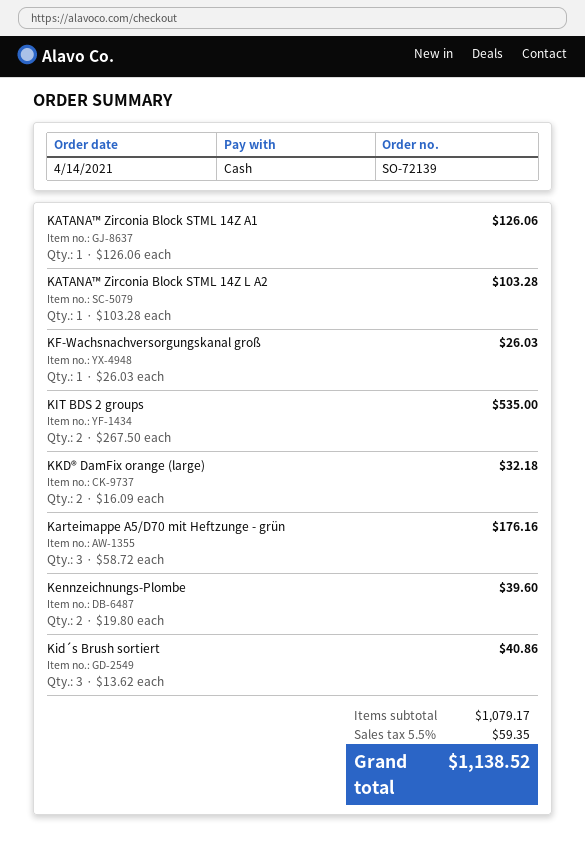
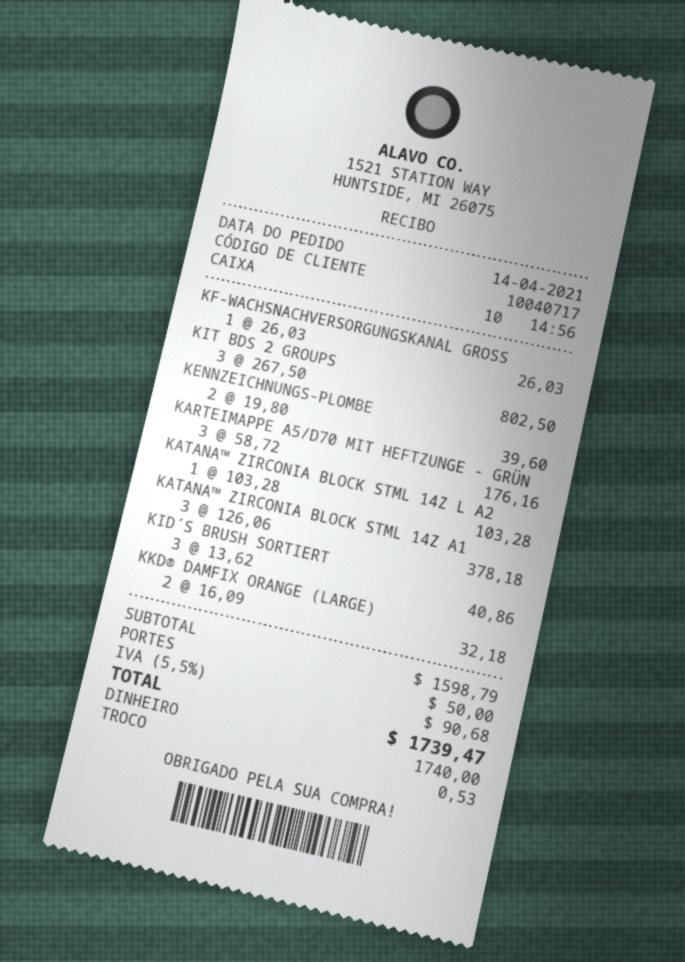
KATANA™ Zirconia Block STML 14Z A1: 1 x 126.06 = 126.06 -> 3 x 126.06 = 378.18
KIT BDS 2 groups: 2 x 267.50 = 535.00 -> 3 x 267.50 = 802.50
subtotal: 1079.17 -> 1598.79
shipping: none -> 50.00
tax: 5.5% = 59.35 -> 5.5% = 90.68
total: 1138.52 -> 1739.47

